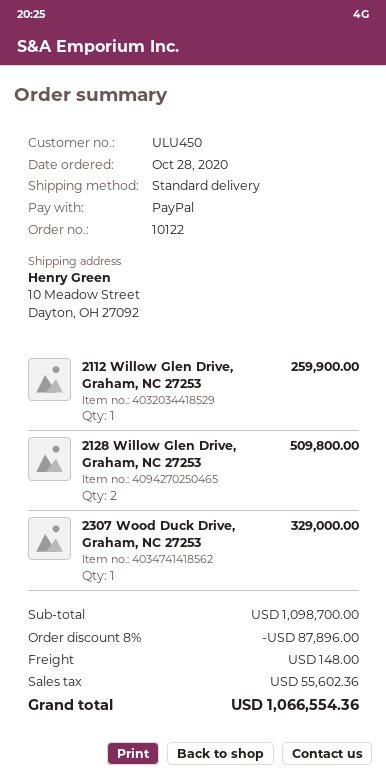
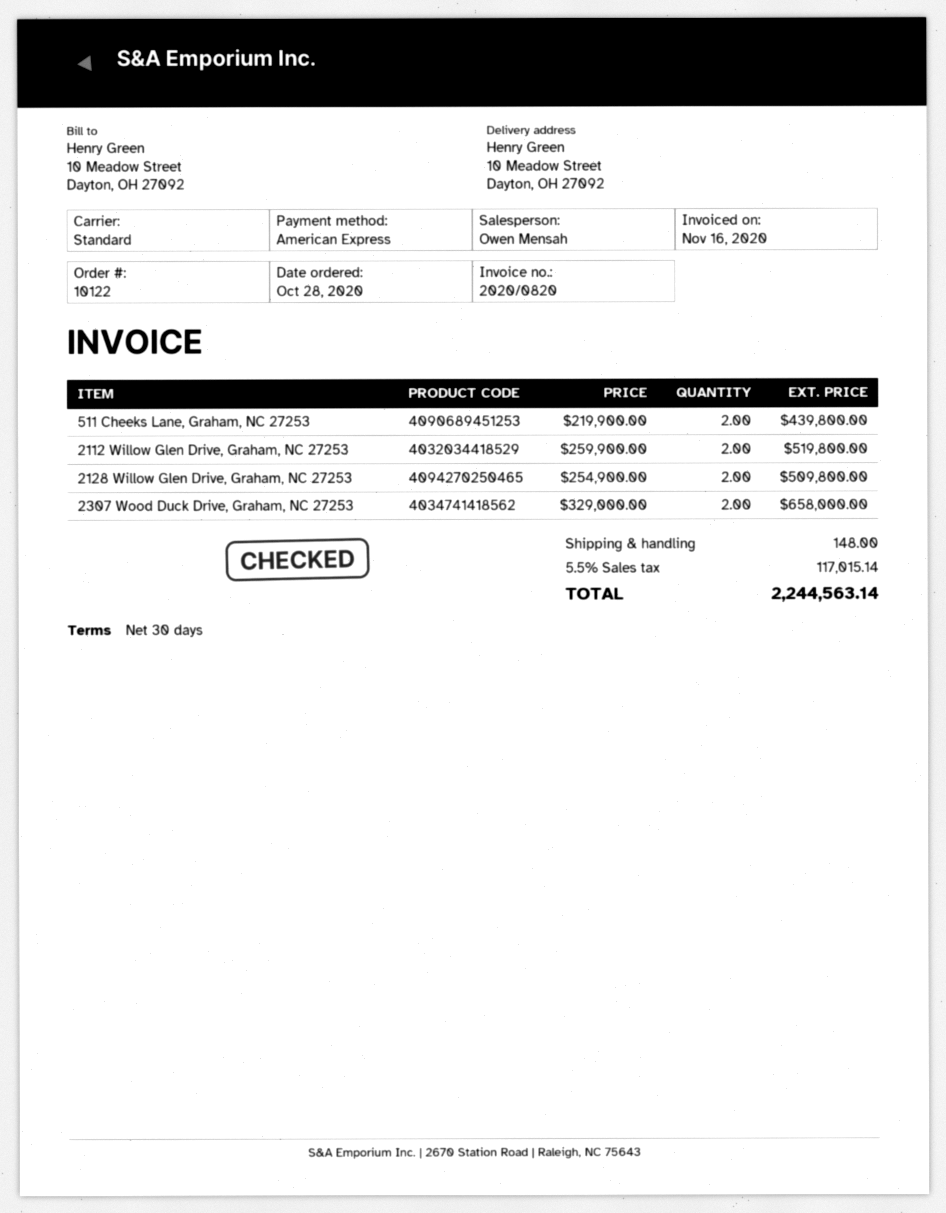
payment method: PayPal -> American Express
2112 Willow Glen Drive, Graham, NC 27253: 1 for 259900.00 -> 2 for 519800.00
2307 Wood Duck Drive, Graham, NC 27253: 1 for 329000.00 -> 2 for 658000.00
511 Cheeks Lane, Graham, NC 27253: none -> 2 for 439800.00
discount: 8% = 87896.00 -> none
tax: 55602.36 -> 117015.14
total: 1066554.36 -> 2244563.14

